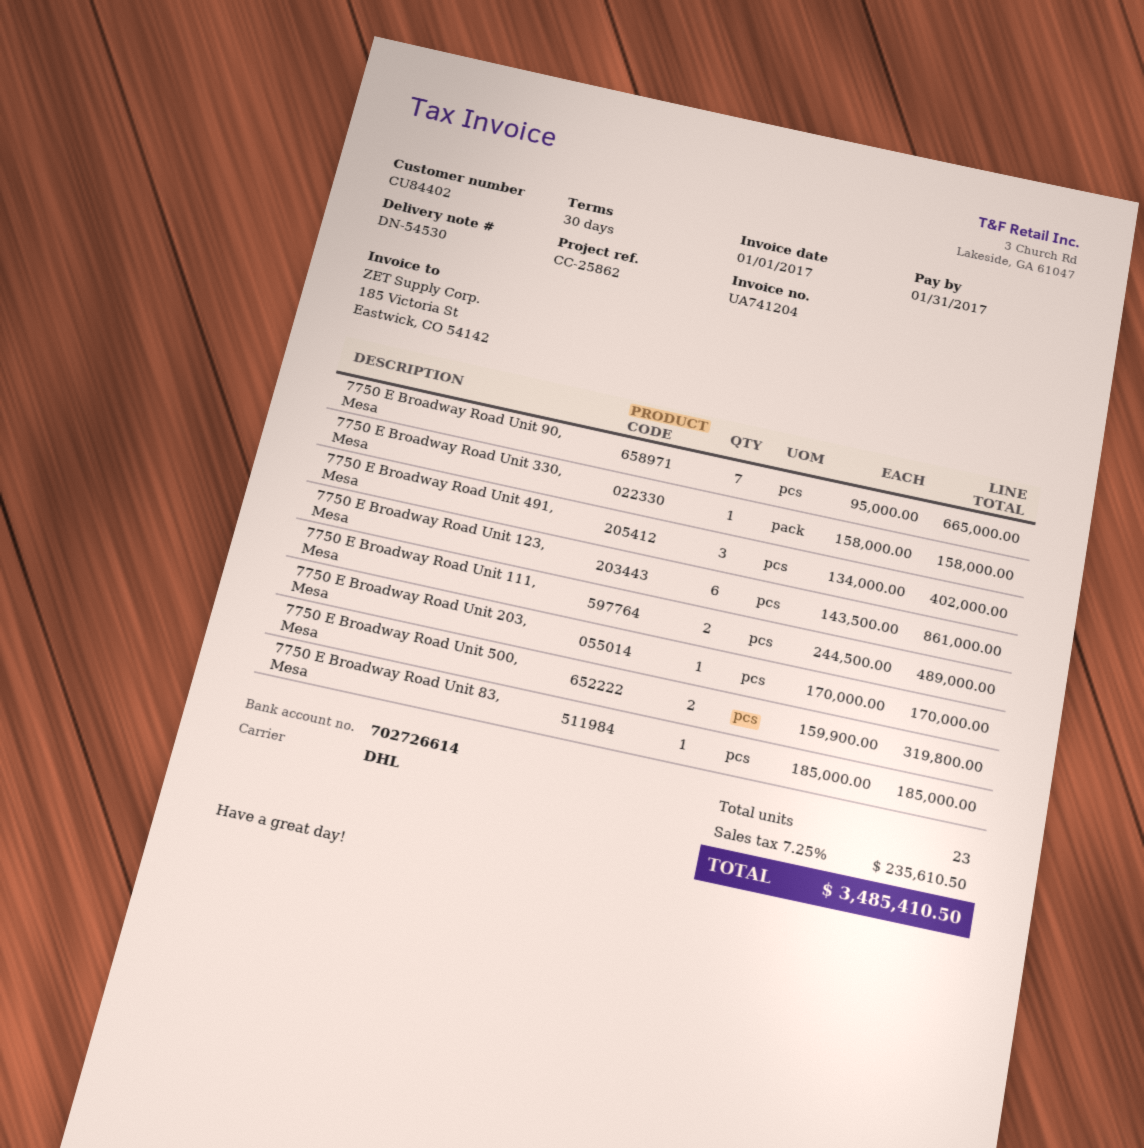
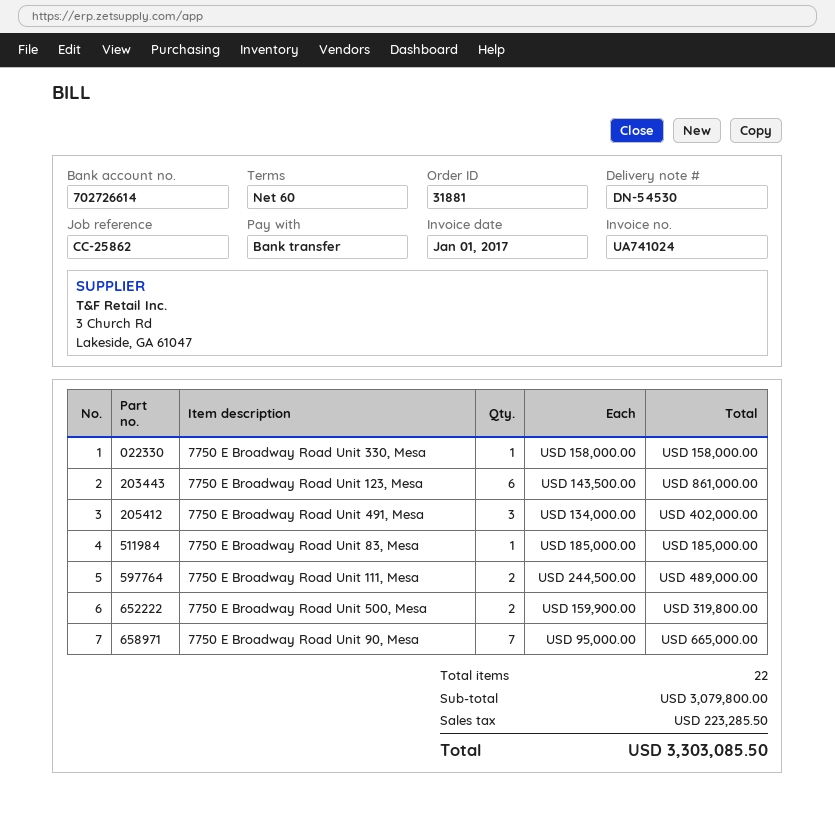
invoice number: UA741204 -> UA741024
payment terms: 30 days -> 60 days
7750 E Broadway Road Unit 203, Mesa: 1 x 170000.00 = 170000.00 -> none
total quantity: 23 -> 22
tax: 235610.50 -> 223285.50
total: 3485410.50 -> 3303085.50

